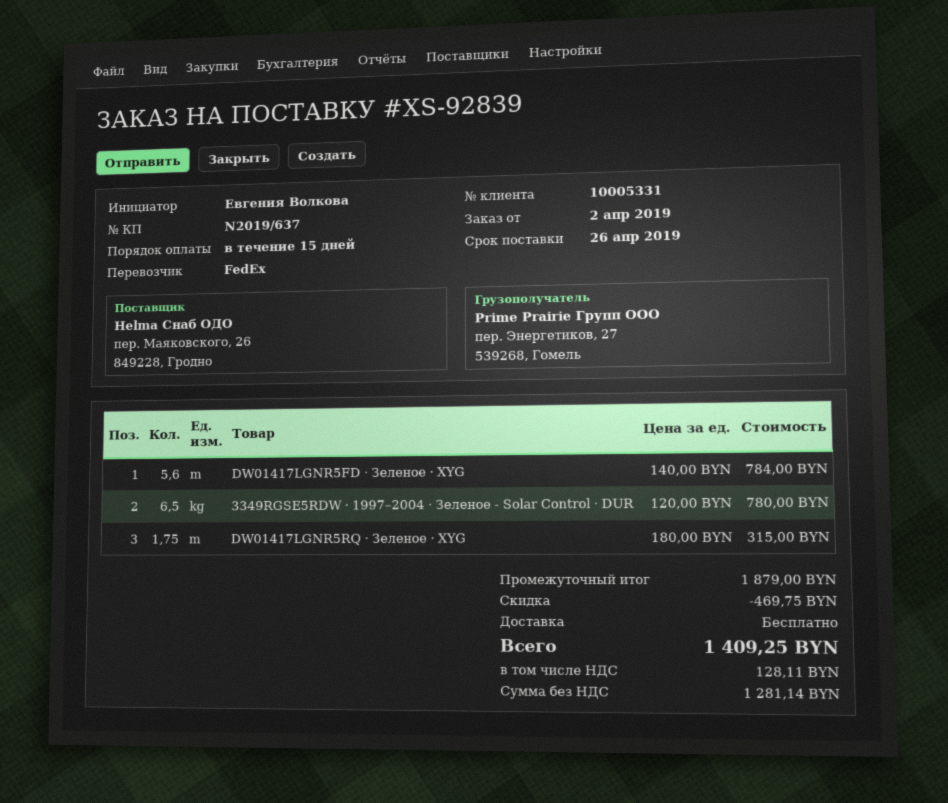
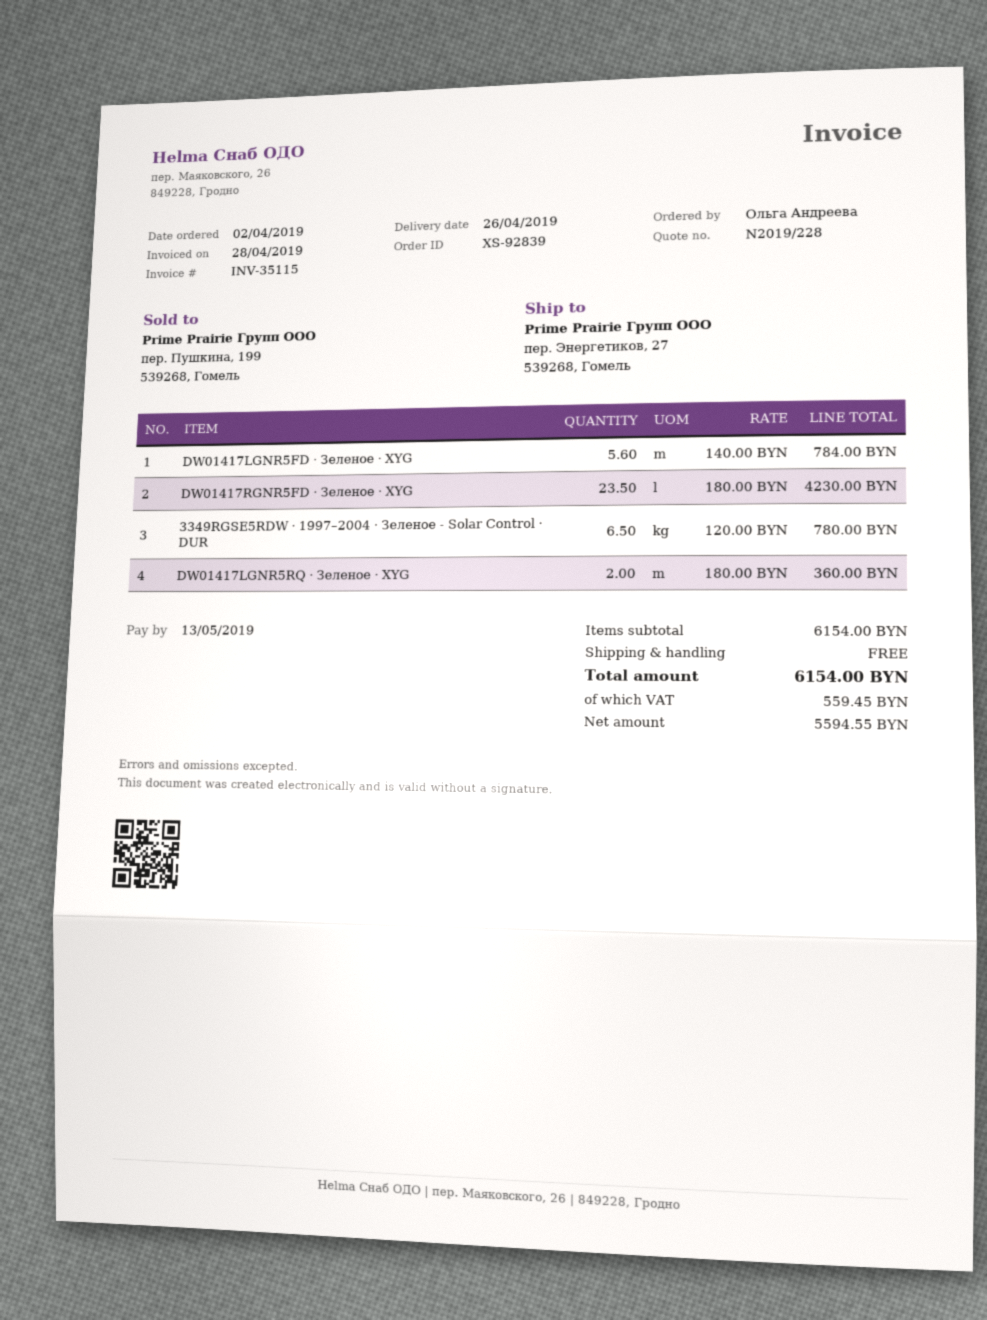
quote number: N2019/637 -> N2019/228
ordered by: Евгения Волкова -> Ольга Андреева
DW01417LGNR5RQ · Зеленое · XYG: 1.75 x 180.00 = 315.00 -> 2 x 180.00 = 360.00
DW01417RGNR5FD · Зеленое · XYG: none -> 23.5 x 180.00 = 4230.00
subtotal: 1879.00 -> 6154.00
discount: 469.75 -> none
net: 1281.14 -> 5594.55
tax: 128.11 -> 559.45
total: 1409.25 -> 6154.00

